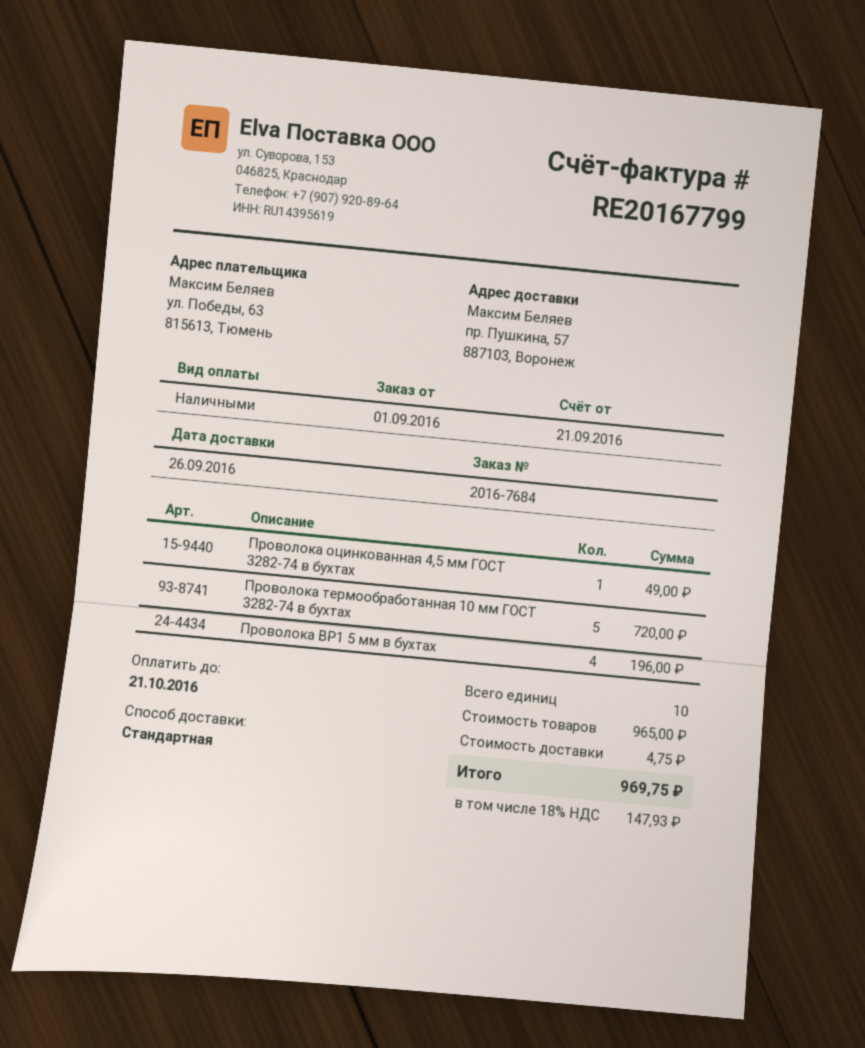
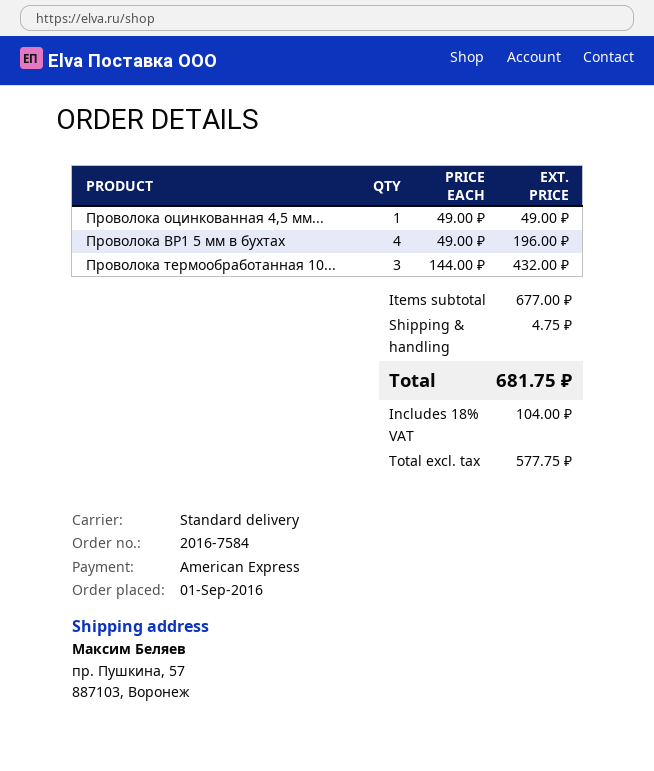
order number: 2016-7684 -> 2016-7584
payment method: cash -> American Express
Проволока термообработанная 10 мм ГОСТ 3282-74 в бухтах: 5 for 720.00 -> 3 for 432.00
subtotal: 965.00 -> 677.00
tax: 18% = 147.93 -> 18% = 104.00
total: 969.75 -> 681.75

